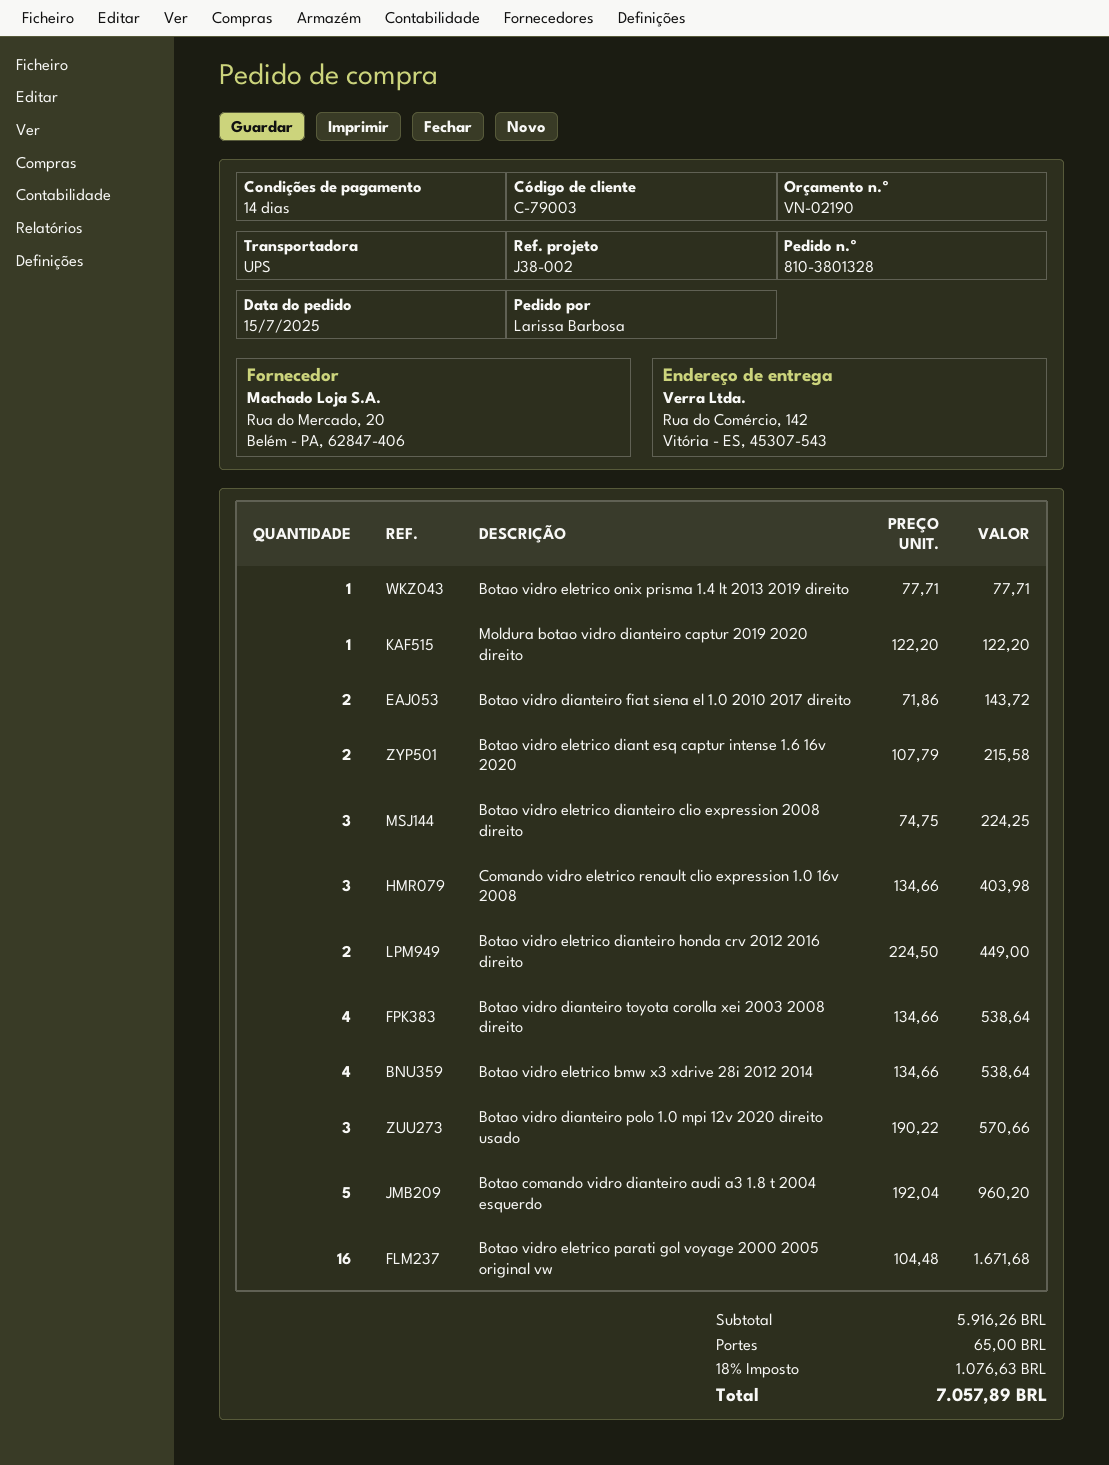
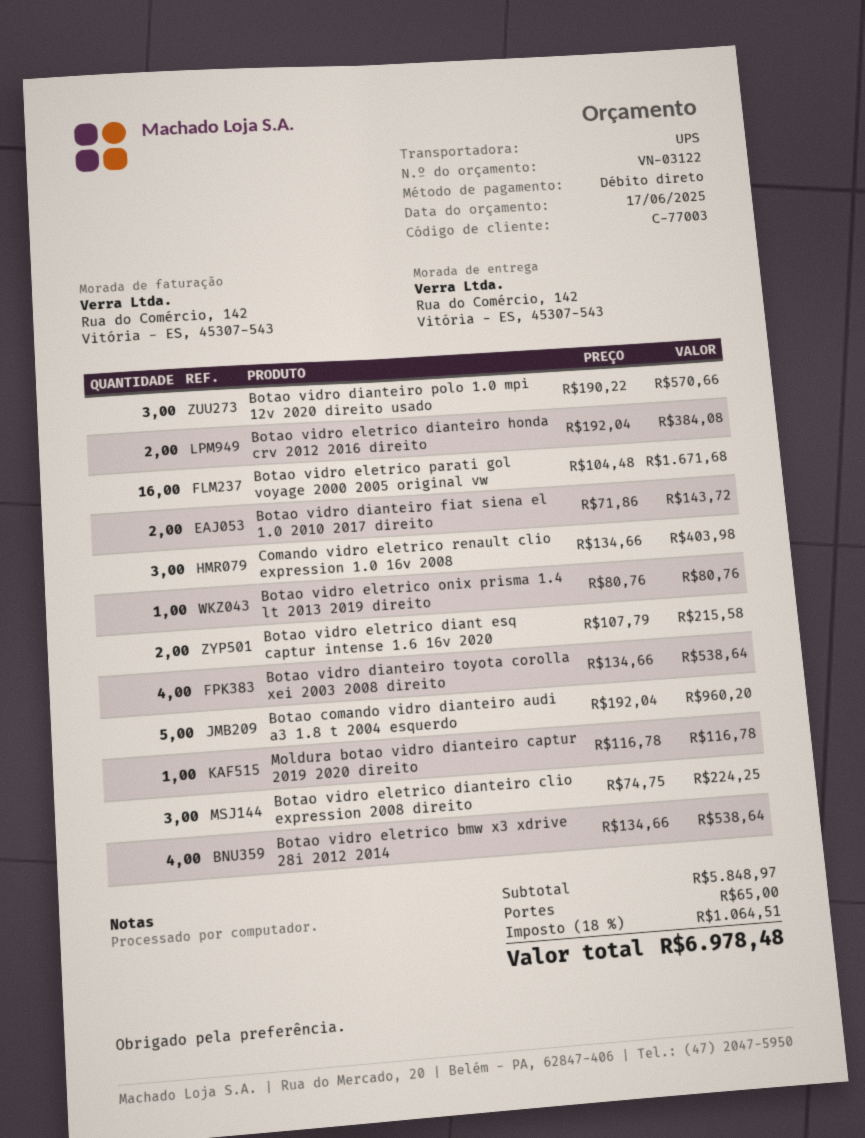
quote number: VN-02190 -> VN-03122
customer number: C-79003 -> C-77003
Botao vidro eletrico onix prisma 1.4 lt 2013 2019 direito: 1 x 77.71 = 77.71 -> 1 x 80.76 = 80.76
Moldura botao vidro dianteiro captur 2019 2020 direito: 1 x 122.20 = 122.20 -> 1 x 116.78 = 116.78
Botao vidro eletrico dianteiro honda crv 2012 2016 direito: 2 x 224.50 = 449.00 -> 2 x 192.04 = 384.08
subtotal: 5916.26 -> 5848.97
tax: 18% = 1076.63 -> 18% = 1064.51
total: 7057.89 -> 6978.48

